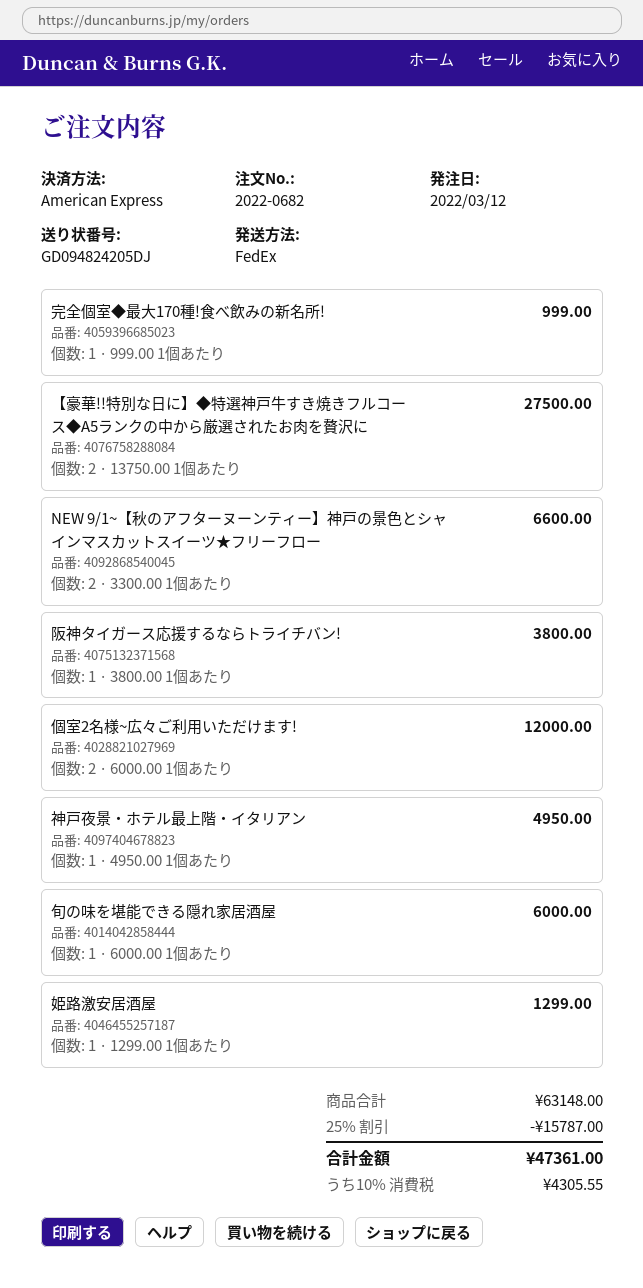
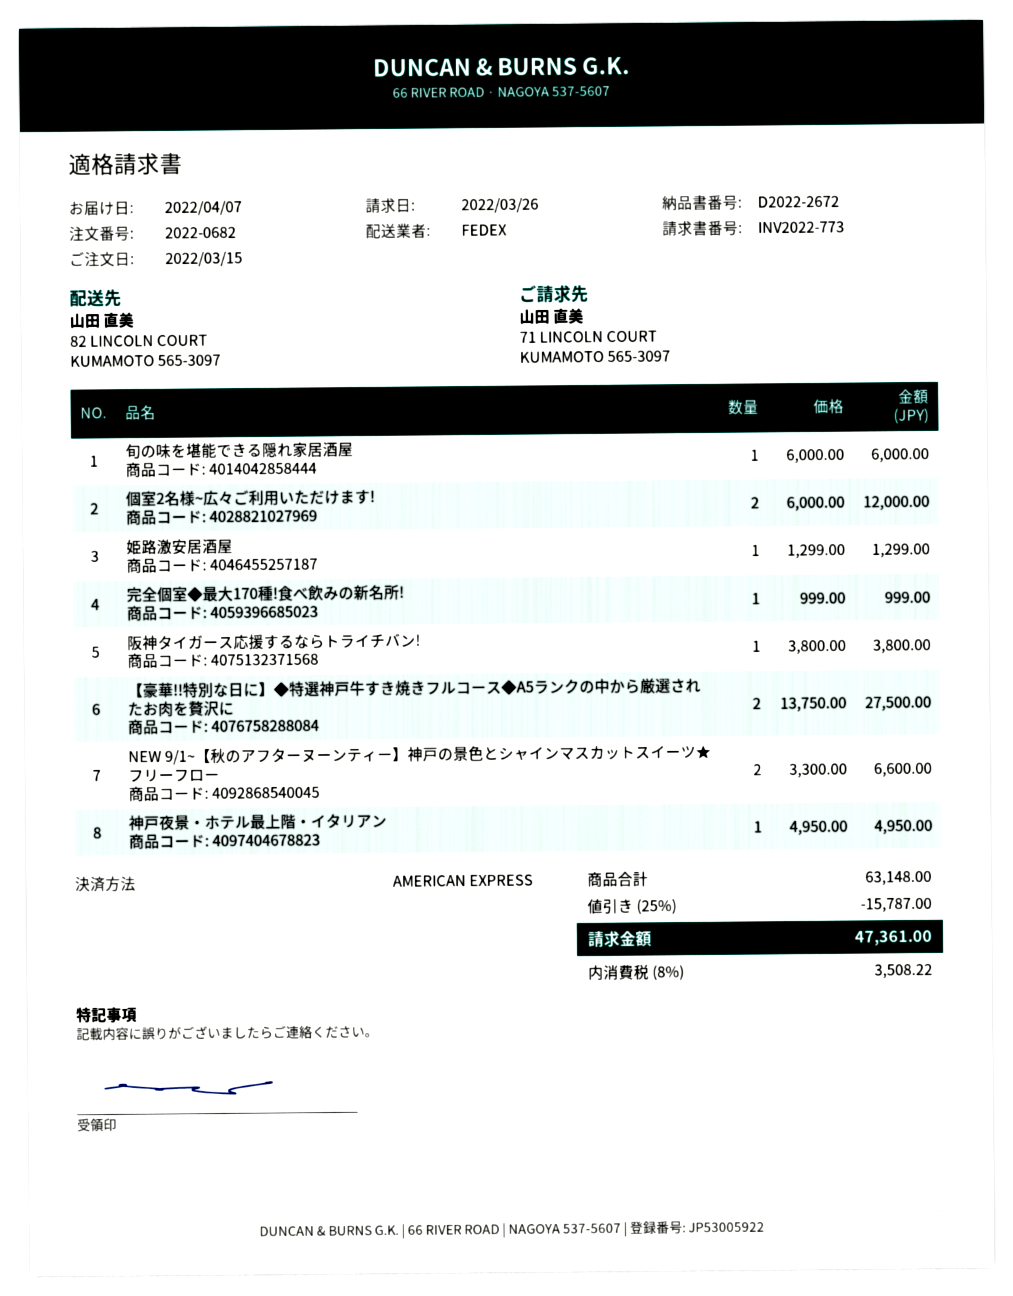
order date: 2022-03-12 -> 2022-03-15
tax: 10% = 4305.55 -> 8% = 3508.22

